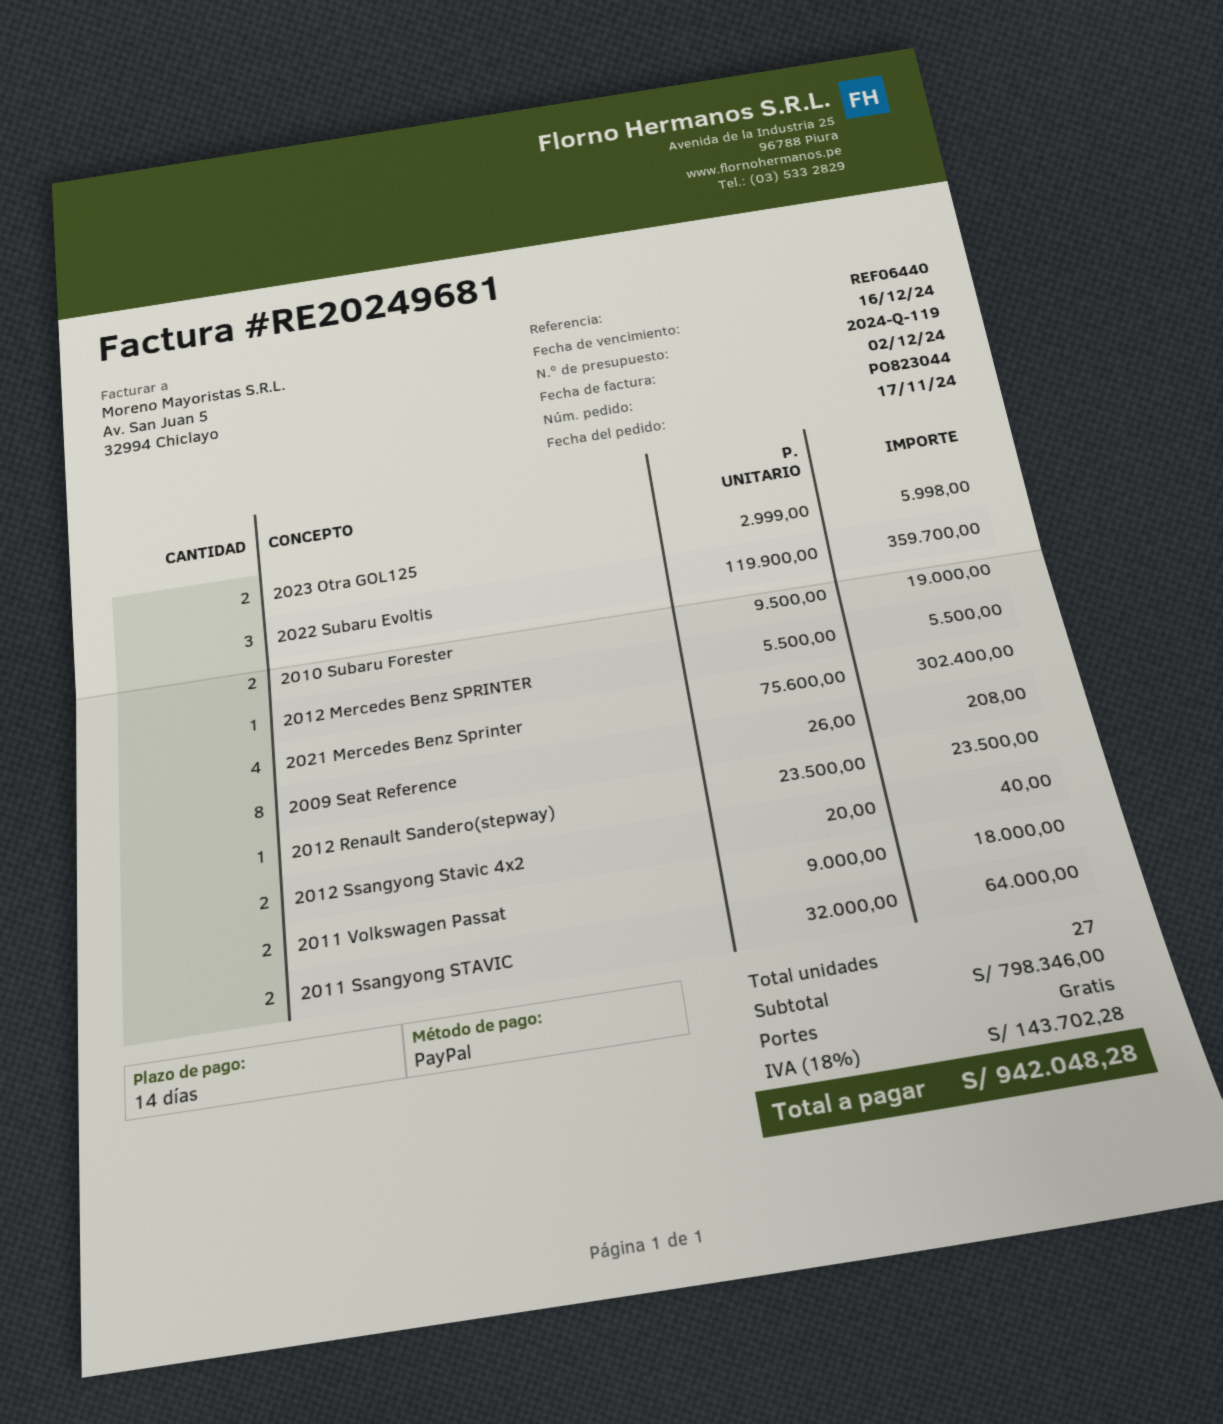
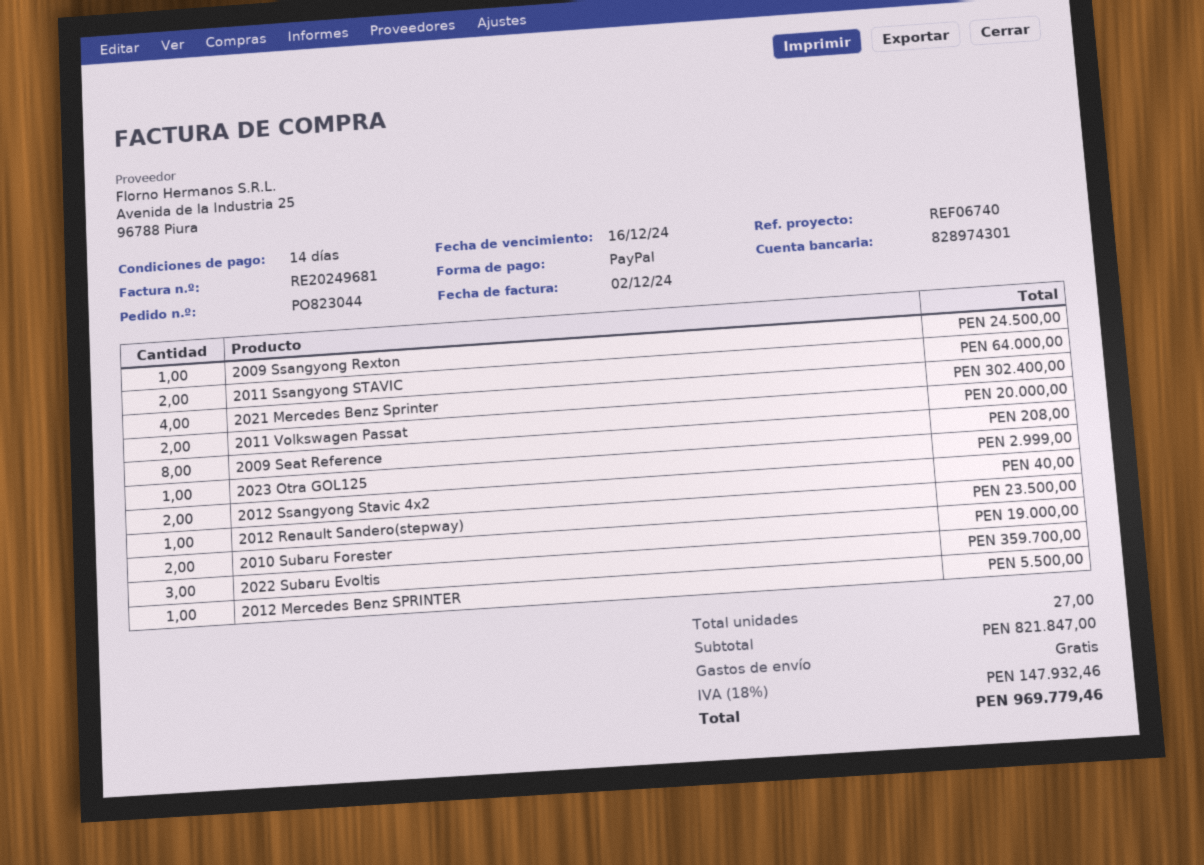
reference: REF06440 -> REF06740
2023 Otra GOL125: 2 for 5998.00 -> 1 for 2999.00
2011 Volkswagen Passat: 2 for 18000.00 -> 2 for 20000.00
2009 Ssangyong Rexton: none -> 1 for 24500.00
subtotal: 798346.00 -> 821847.00
tax: 18% = 143702.28 -> 18% = 147932.46
total: 942048.28 -> 969779.46

